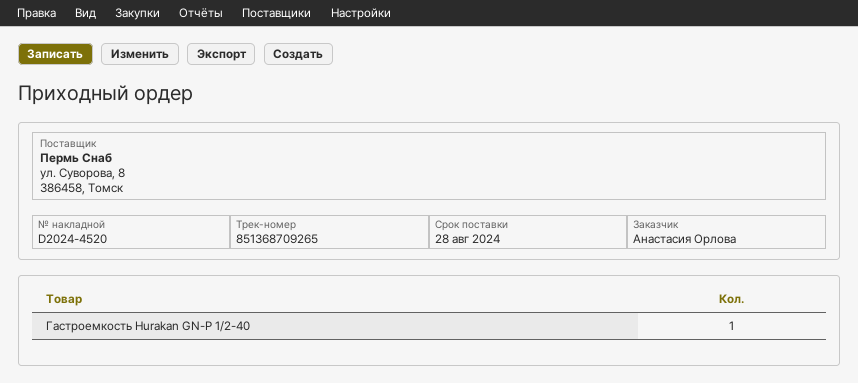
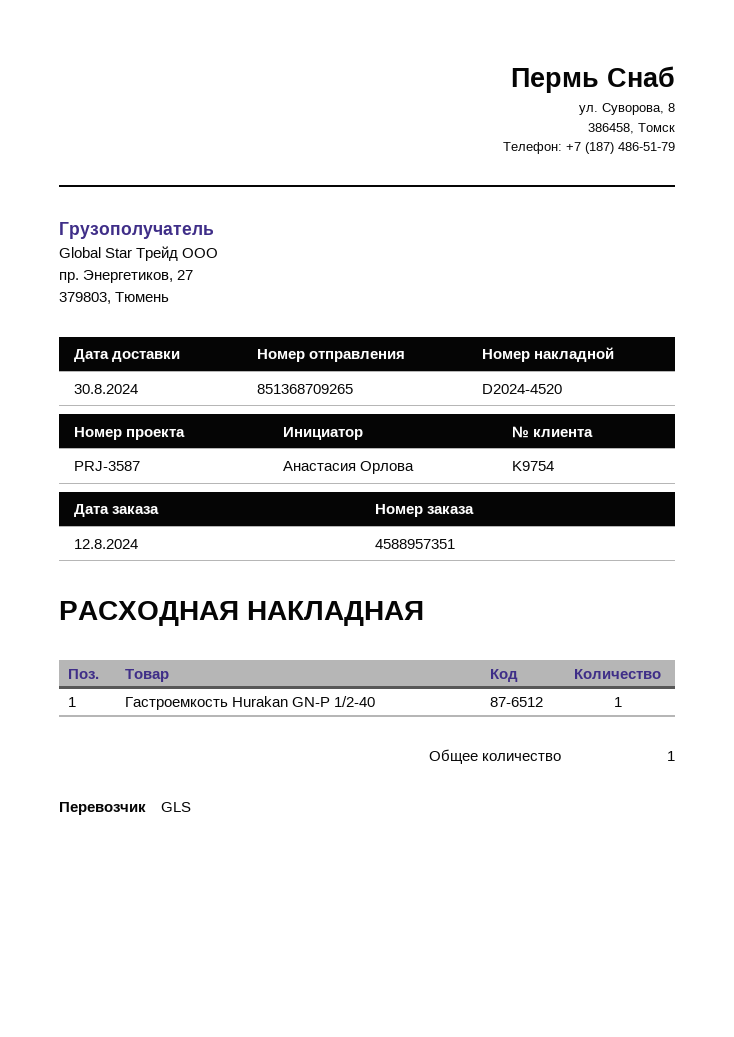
delivery date: 2024-08-28 -> 2024-08-30

